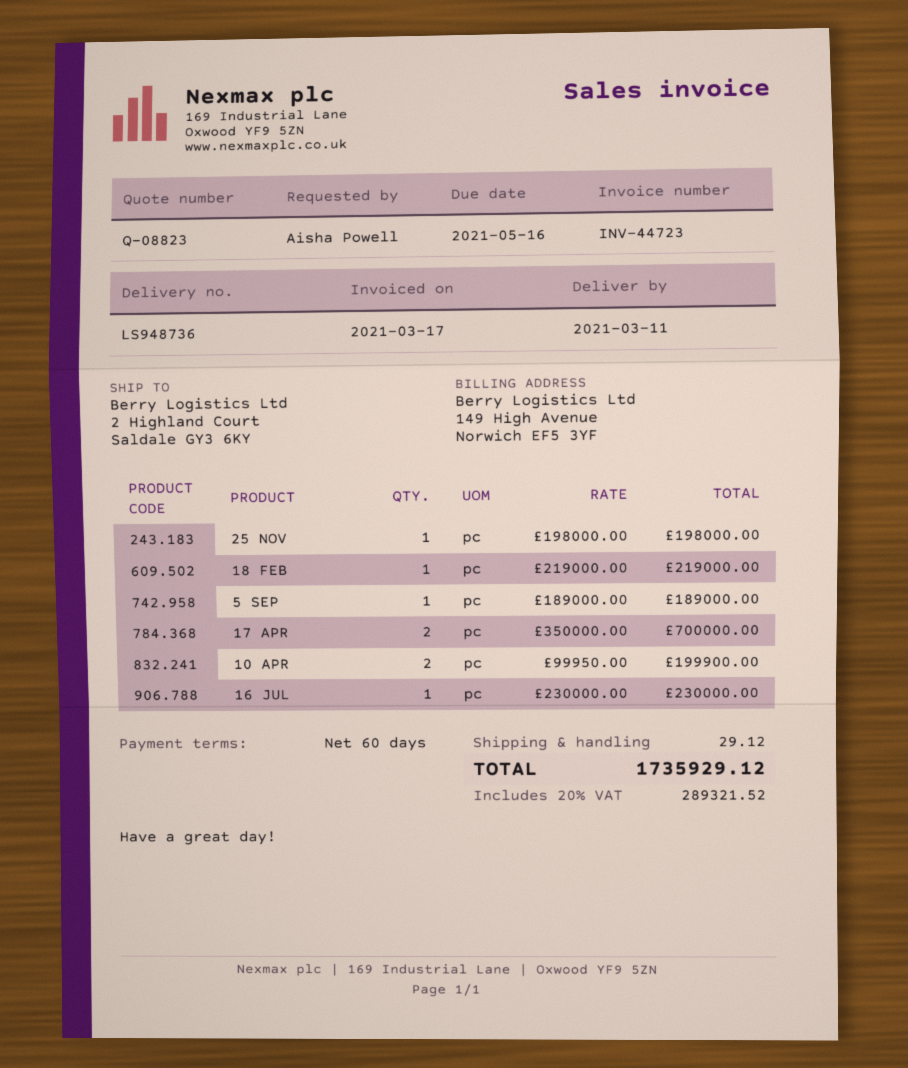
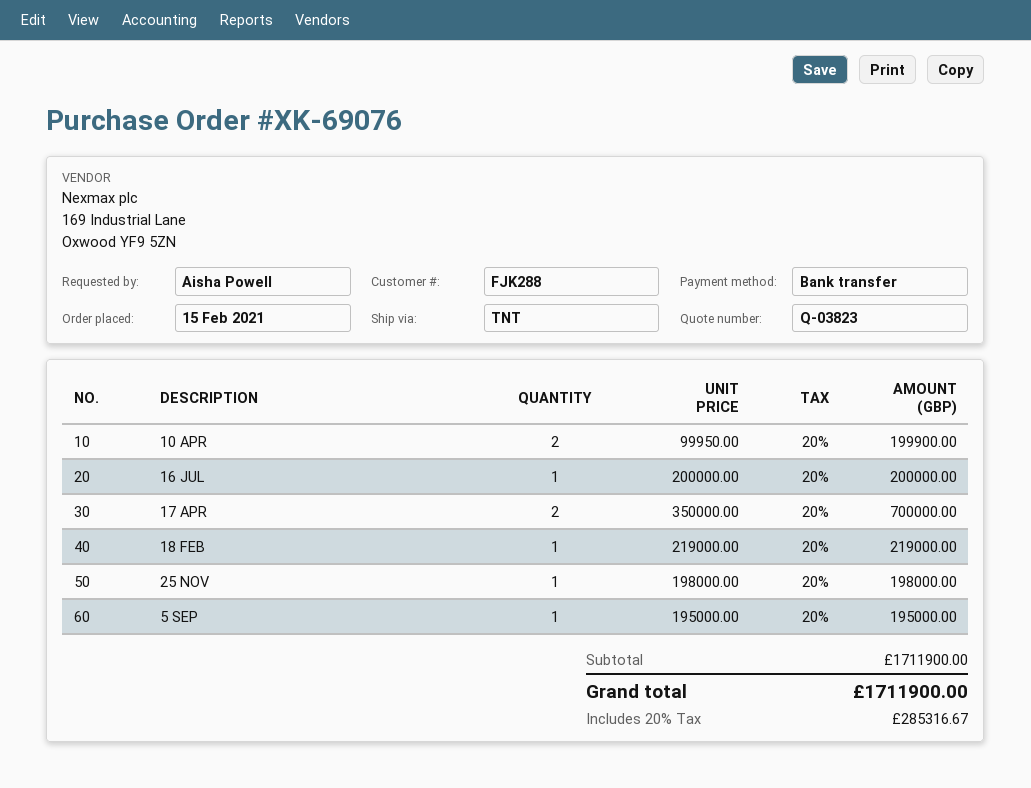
quote number: Q-08823 -> Q-03823
5 SEP: 1 x 189000.00 = 189000.00 -> 1 x 195000.00 = 195000.00
16 JUL: 1 x 230000.00 = 230000.00 -> 1 x 200000.00 = 200000.00
shipping: 29.12 -> none
tax: 20% = 289321.52 -> 20% = 285316.67
total: 1735929.12 -> 1711900.00

